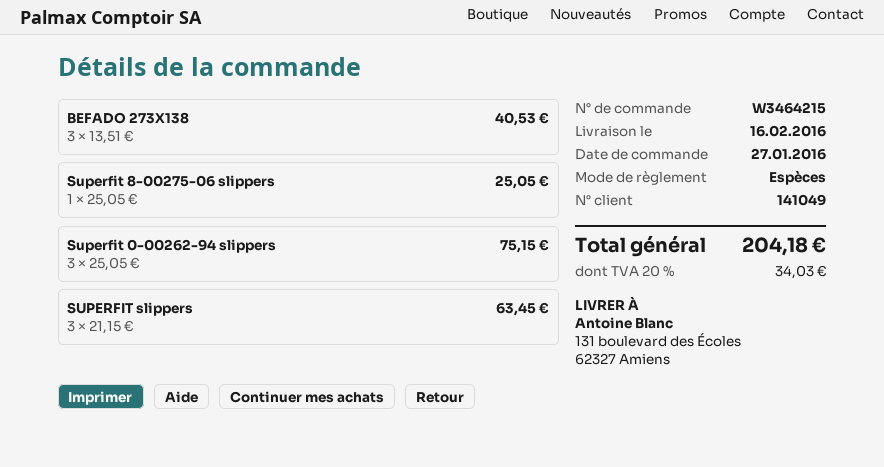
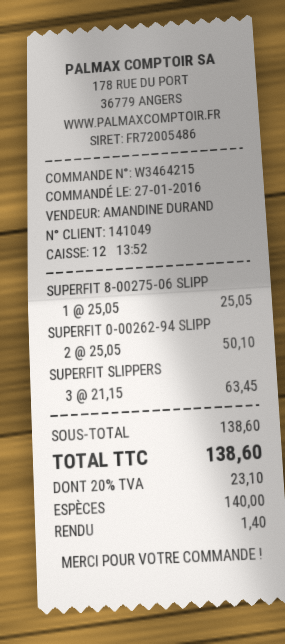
BEFADO 273X138: 3 x 13.51 = 40.53 -> none
Superfit 0-00262-94 slippers: 3 x 25.05 = 75.15 -> 2 x 25.05 = 50.10
tax: 20% = 34.03 -> 20% = 23.10
total: 204.18 -> 138.60

